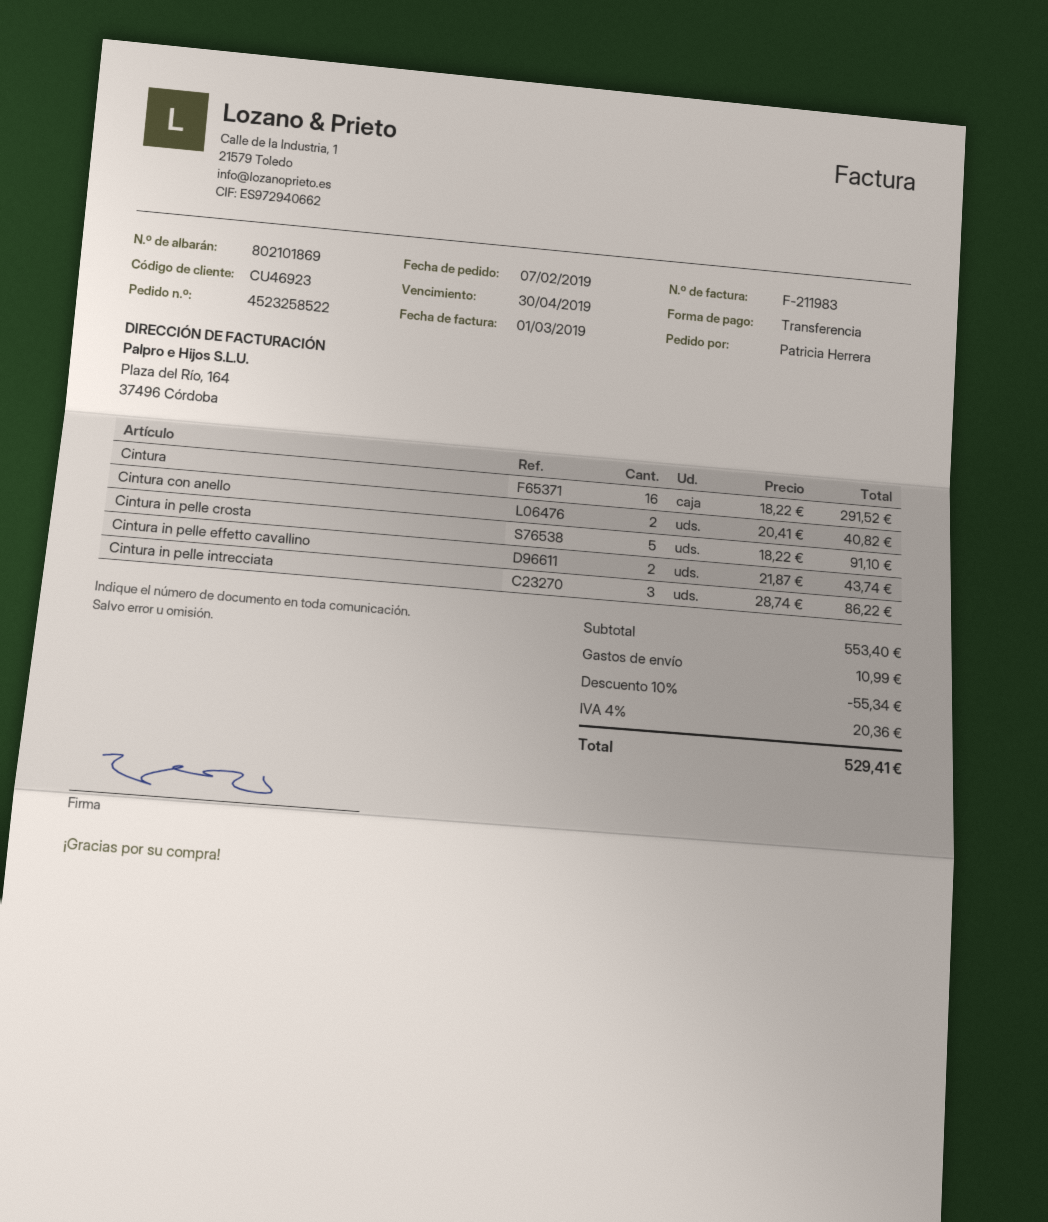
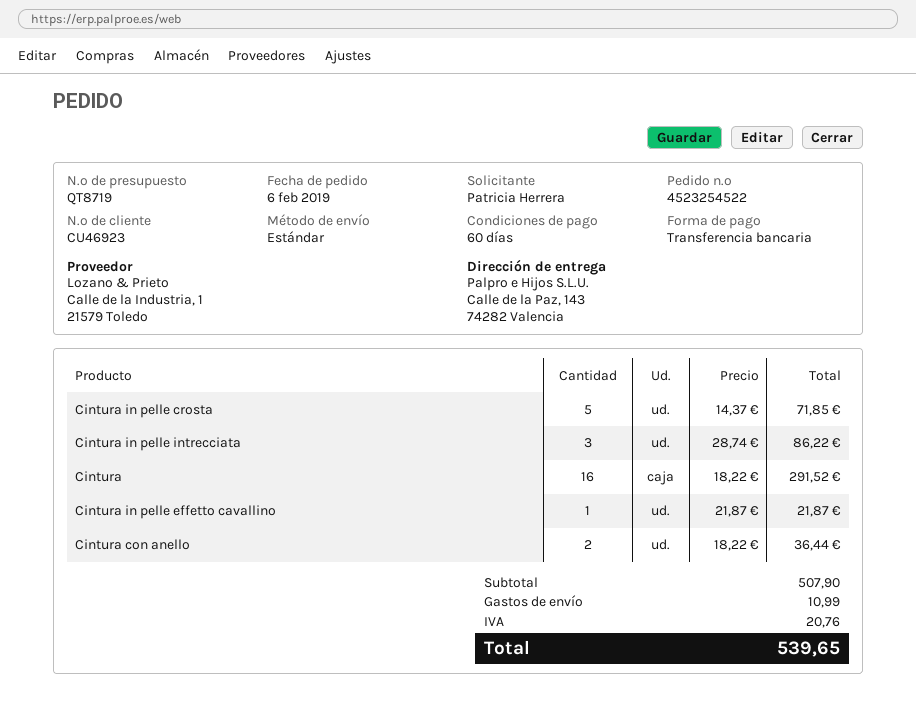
order number: 4523258522 -> 4523254522
order date: 2019-02-07 -> 2019-02-06
Cintura con anello: 2 x 20.41 = 40.82 -> 2 x 18.22 = 36.44
Cintura in pelle crosta: 5 x 18.22 = 91.10 -> 5 x 14.37 = 71.85
Cintura in pelle effetto cavallino: 2 x 21.87 = 43.74 -> 1 x 21.87 = 21.87
subtotal: 553.40 -> 507.90
discount: 10% = 55.34 -> none
tax: 20.36 -> 20.76
total: 529.41 -> 539.65

